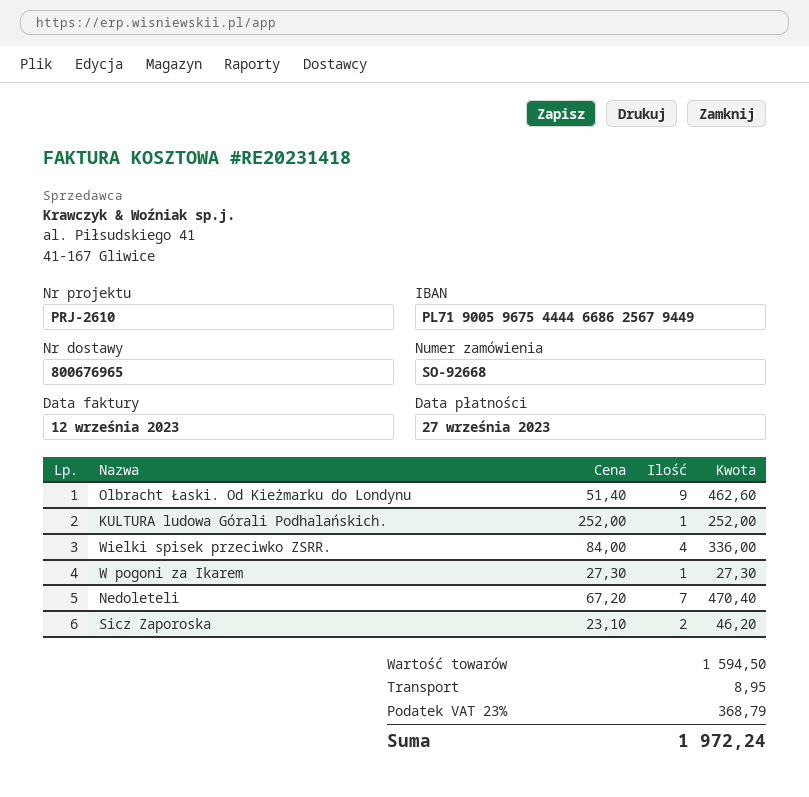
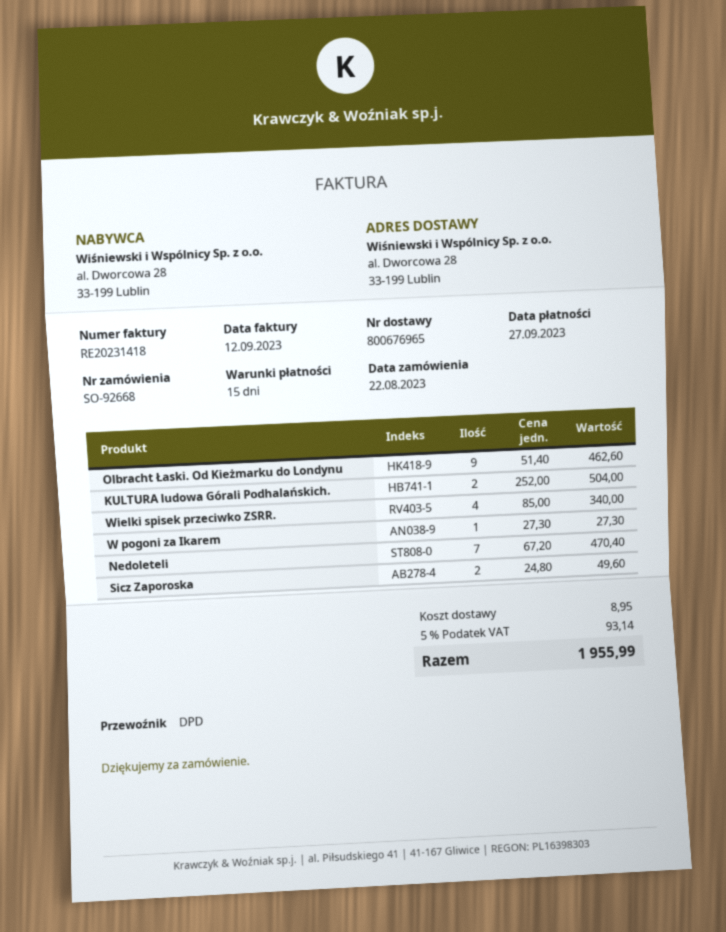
KULTURA ludowa Górali Podhalańskich.: 1 x 252.00 = 252.00 -> 2 x 252.00 = 504.00
Wielki spisek przeciwko ZSRR.: 4 x 84.00 = 336.00 -> 4 x 85.00 = 340.00
Sicz Zaporoska: 2 x 23.10 = 46.20 -> 2 x 24.80 = 49.60
tax: 23% = 368.79 -> 5% = 93.14
total: 1972.24 -> 1955.99

